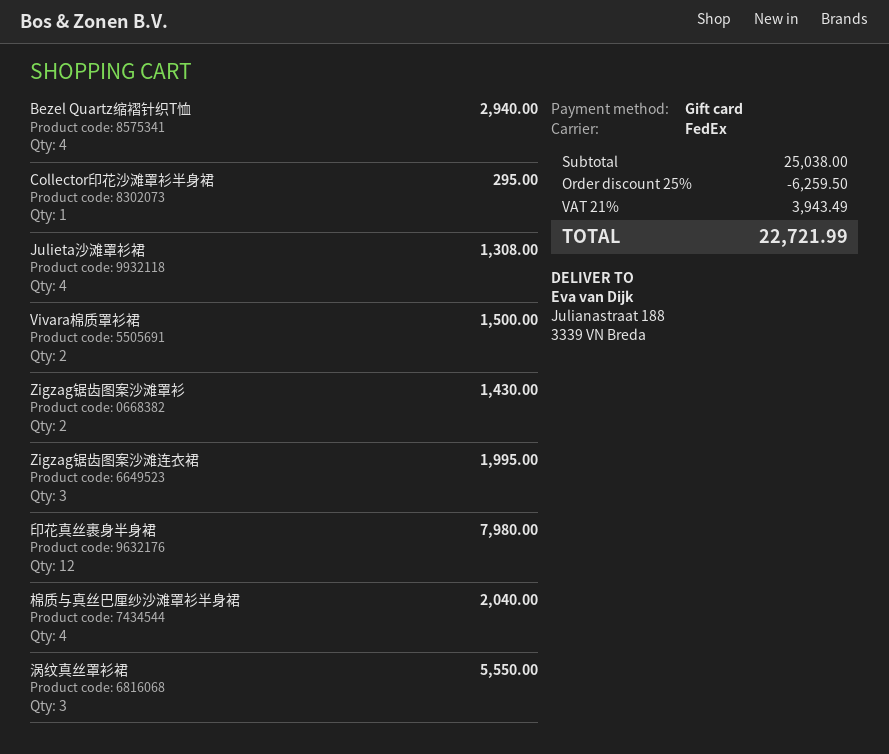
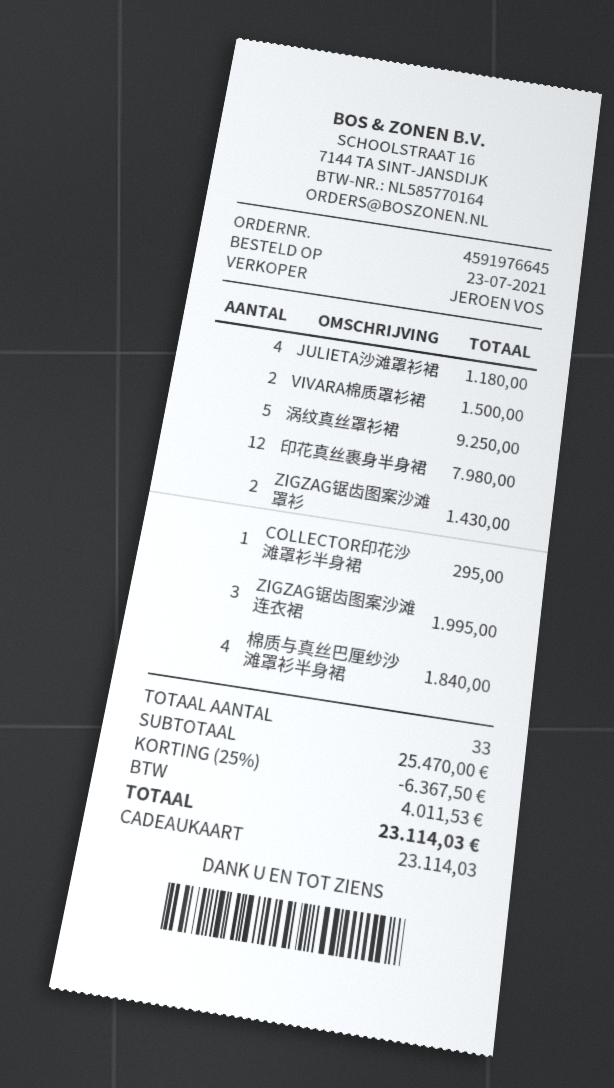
Bezel Quartz缩褶针织T恤: 4 for 2940.00 -> none
Julieta沙滩罩衫裙: 4 for 1308.00 -> 4 for 1180.00
棉质与真丝巴厘纱沙滩罩衫半身裙: 4 for 2040.00 -> 4 for 1840.00
涡纹真丝罩衫裙: 3 for 5550.00 -> 5 for 9250.00
subtotal: 25038.00 -> 25470.00
discount: 25% = 6259.50 -> 25% = 6367.50
tax: 3943.49 -> 4011.53
total: 22721.99 -> 23114.03

